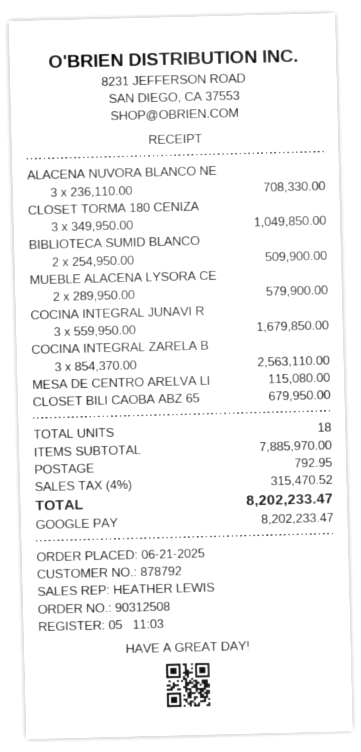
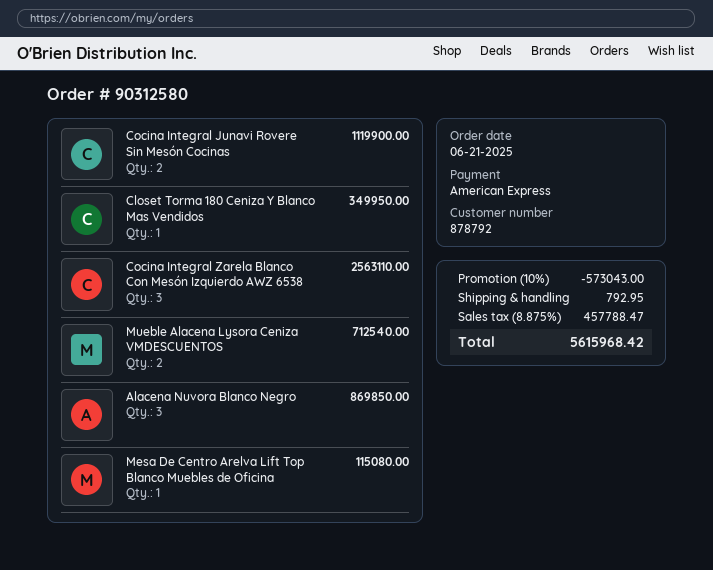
order number: 90312508 -> 90312580
payment method: Google Pay -> American Express
ALACENA NUVORA BLANCO NE: 3 for 708330.00 -> 3 for 869850.00
CLOSET TORMA 180 CENIZA: 3 for 1049850.00 -> 1 for 349950.00
BIBLIOTECA SUMID BLANCO: 2 for 509900.00 -> none
MUEBLE ALACENA LYSORA CE: 2 for 579900.00 -> 2 for 712540.00
COCINA INTEGRAL JUNAVI R: 3 for 1679850.00 -> 2 for 1119900.00
CLOSET BILI CAOBA ABZ 65: 1 for 679950.00 -> none
discount: none -> 10% = 573043.00
tax: 4% = 315470.52 -> 8.875% = 457788.47
total: 8202233.47 -> 5615968.42

